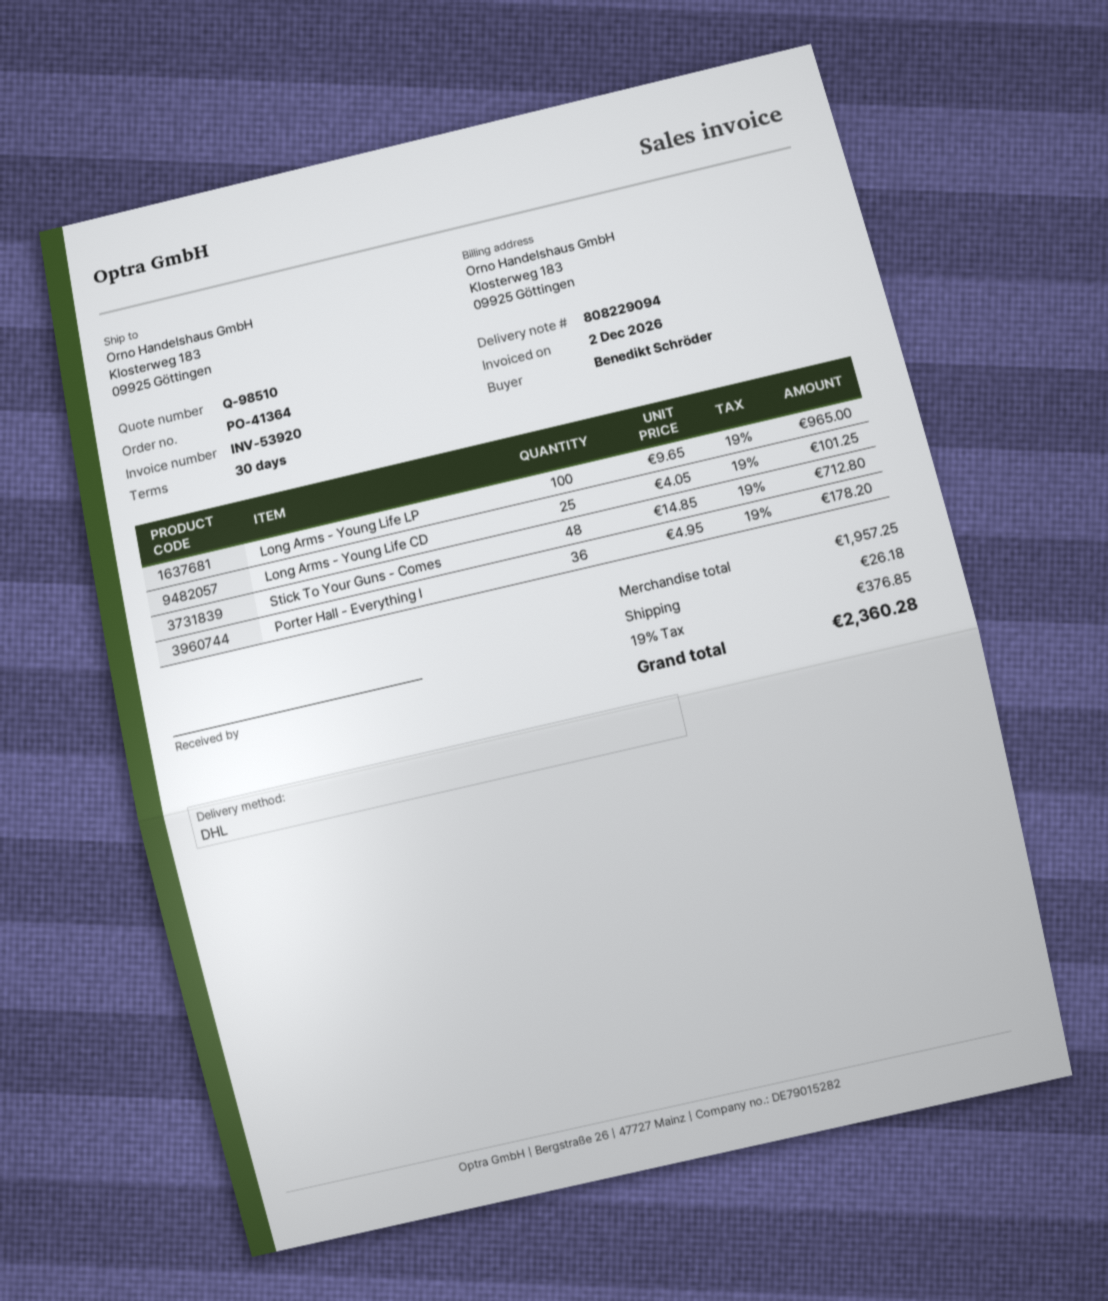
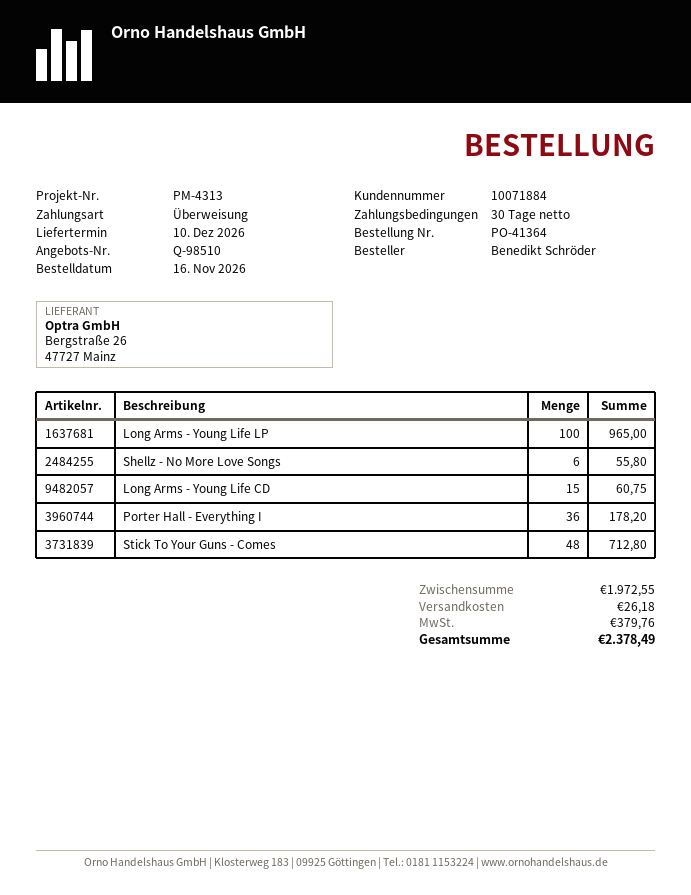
Long Arms - Young Life CD: 25 for 101.25 -> 15 for 60.75
Shellz - No More Love Songs: none -> 6 for 55.80
subtotal: 1957.25 -> 1972.55
tax: 376.85 -> 379.76
total: 2360.28 -> 2378.49

